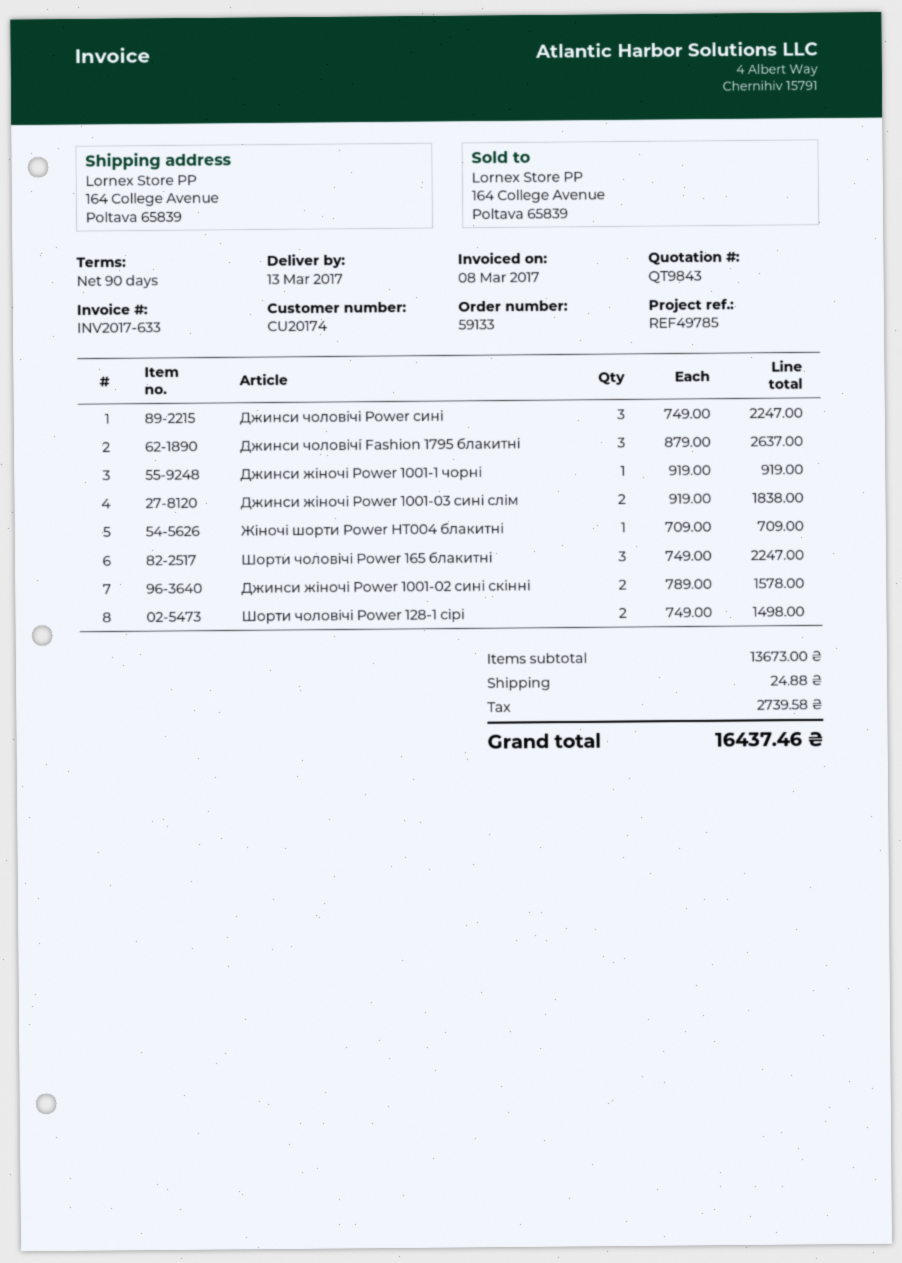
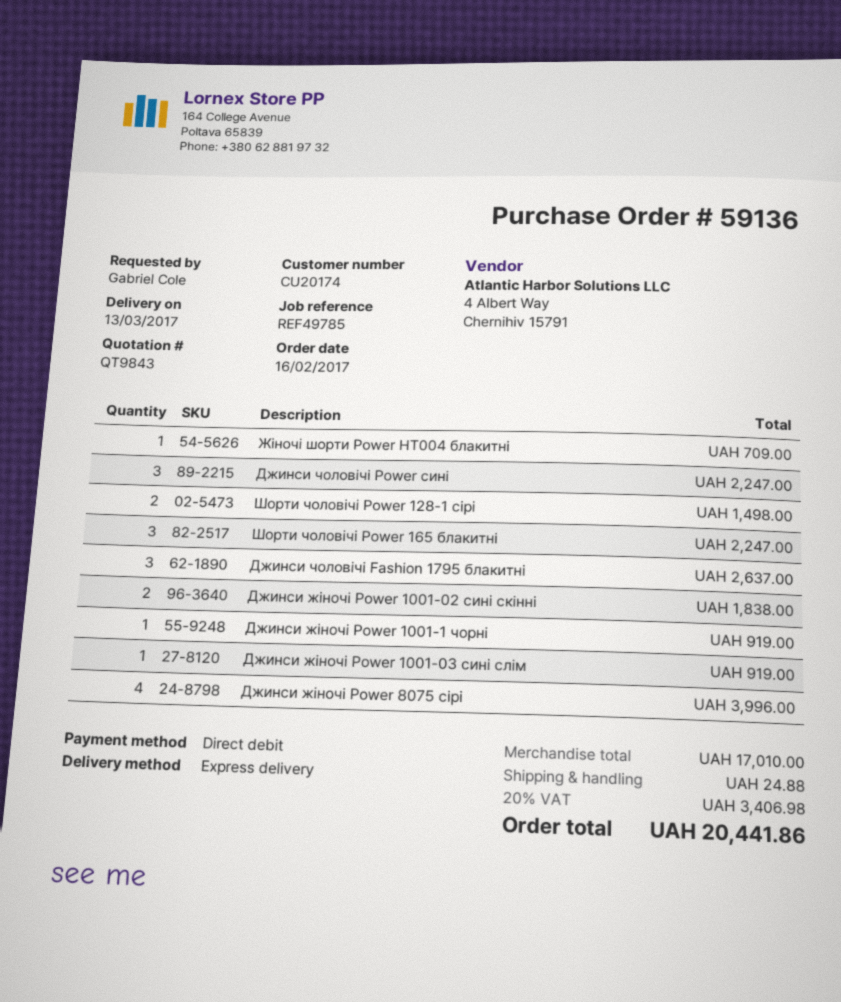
order number: 59133 -> 59136
Джинси жіночі Power 1001-03 сині слім: 2 for 1838.00 -> 1 for 919.00
Джинси жіночі Power 1001-02 сині скінні: 2 for 1578.00 -> 2 for 1838.00
Джинси жіночі Power 8075 сірі: none -> 4 for 3996.00
subtotal: 13673.00 -> 17010.00
tax: 2739.58 -> 3406.98
total: 16437.46 -> 20441.86

